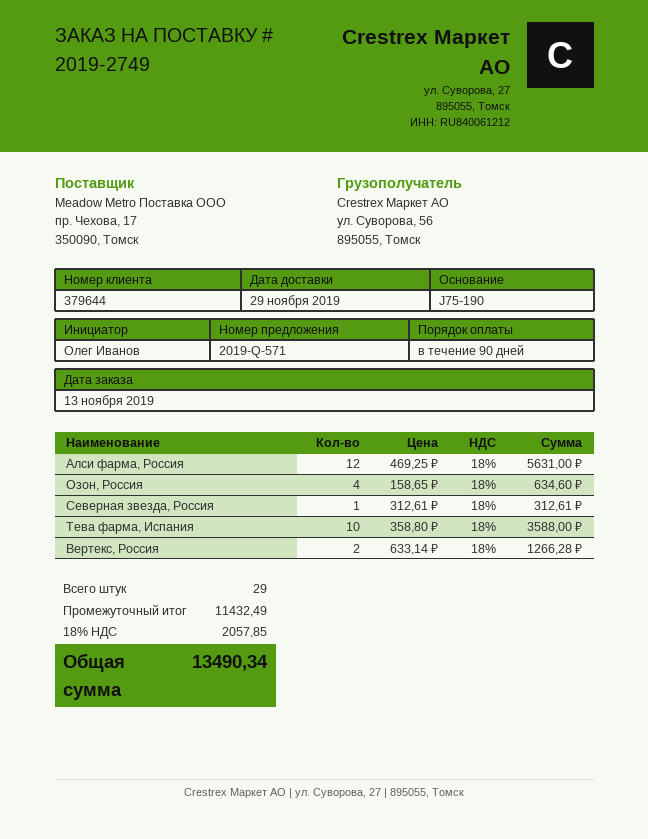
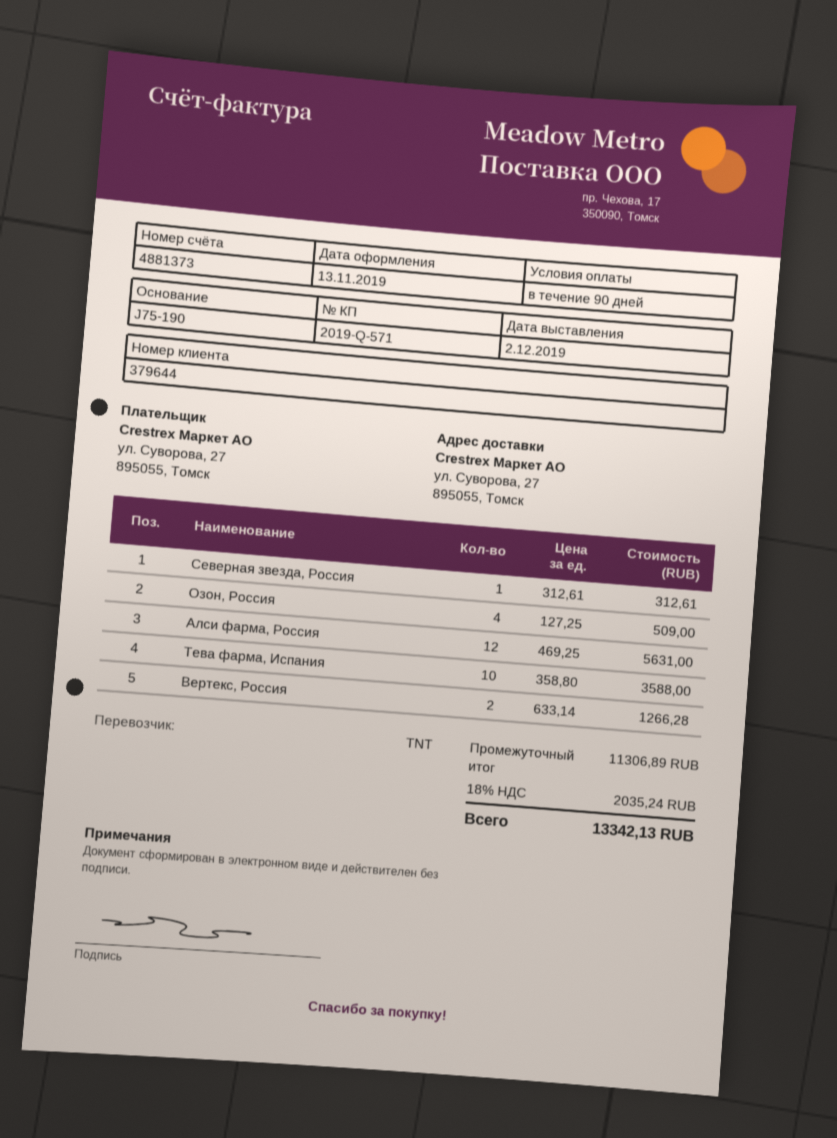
ship to: ул. Суворова, 56, 895055, Томск -> ул. Суворова, 27, 895055, Томск
Озон, Россия: 4 x 158.65 = 634.60 -> 4 x 127.25 = 509.00
subtotal: 11432.49 -> 11306.89
tax: 18% = 2057.85 -> 18% = 2035.24
total: 13490.34 -> 13342.13

